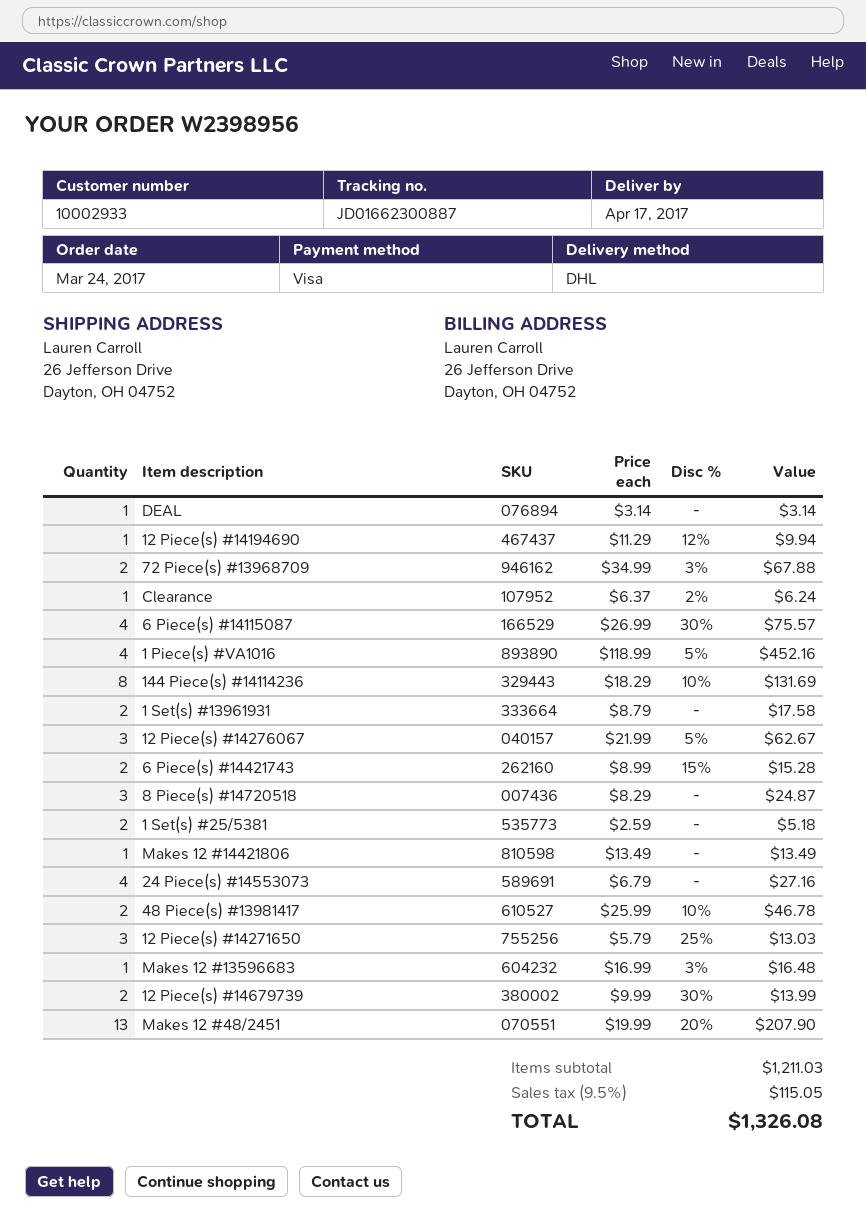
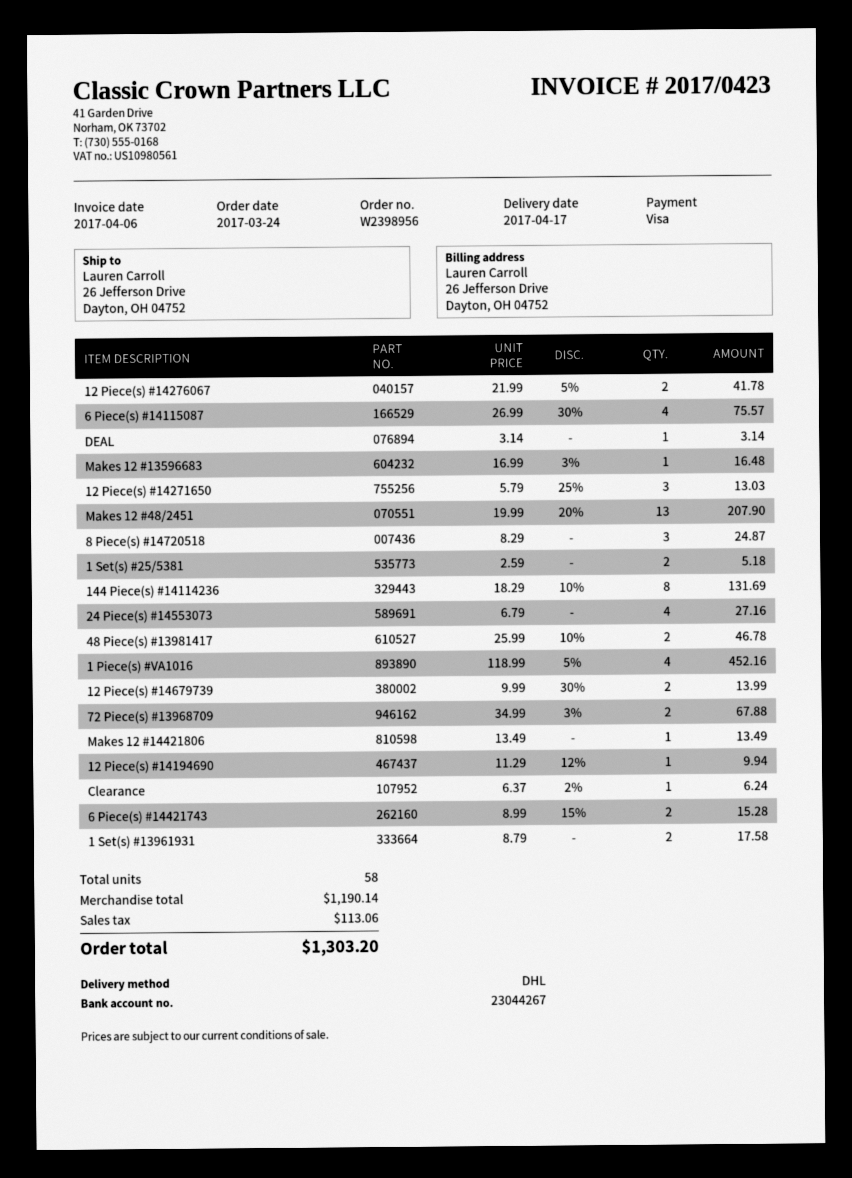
12 Piece(s) #14276067: 3 x 21.99 - 5% = 62.67 -> 2 x 21.99 - 5% = 41.78
subtotal: 1211.03 -> 1190.14
tax: 115.05 -> 113.06
total: 1326.08 -> 1303.20

